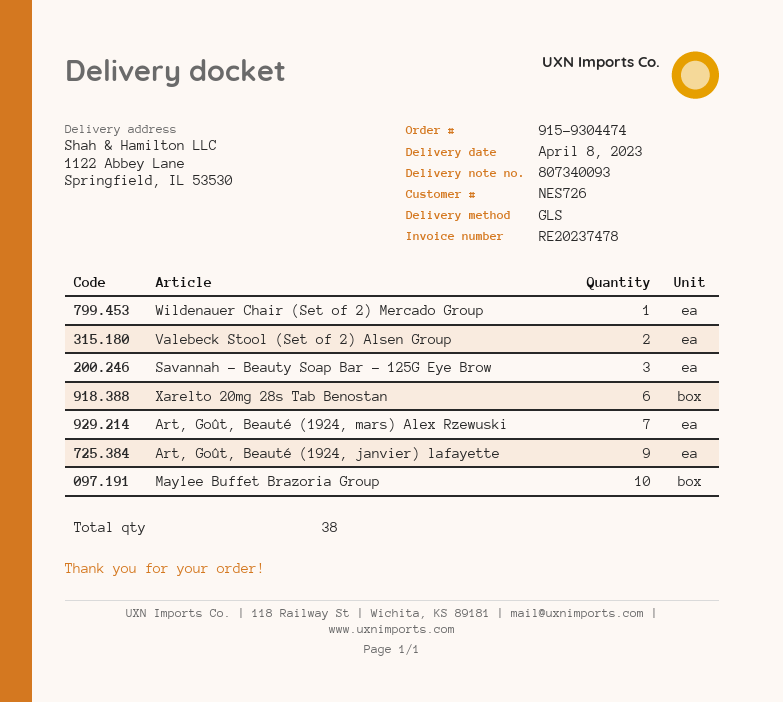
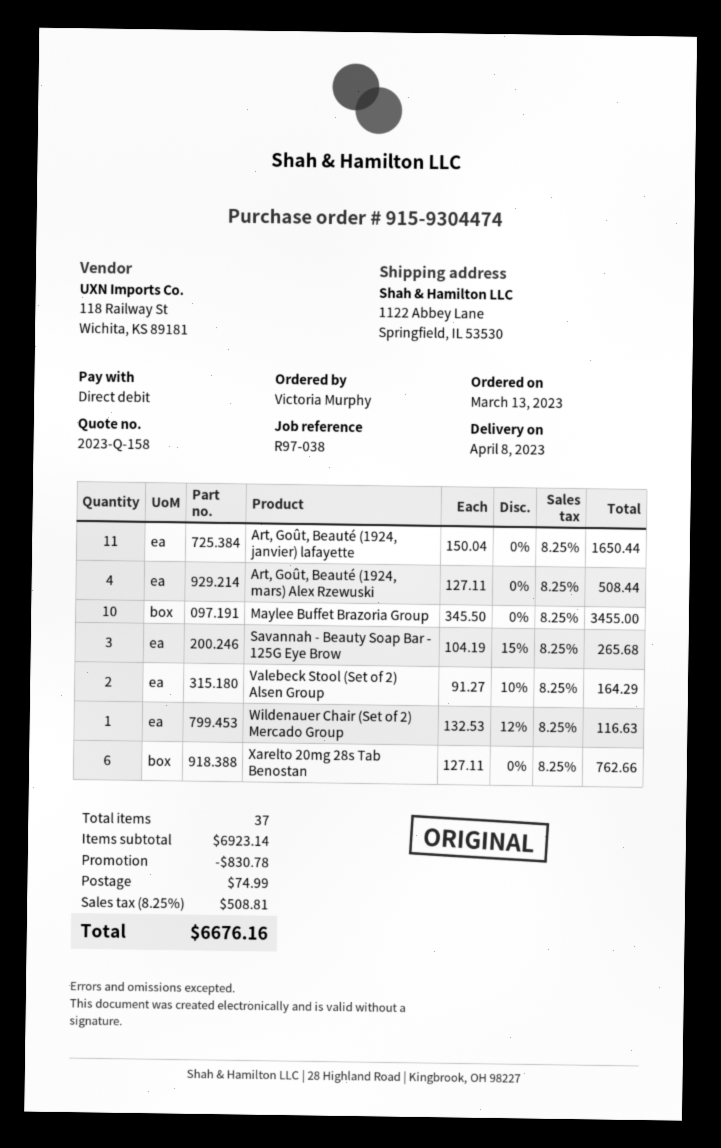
Art, Goût, Beauté (1924, mars) Alex Rzewuski: 7 -> 4
Art, Goût, Beauté (1924, janvier) lafayette: 9 -> 11
total quantity: 38 -> 37

